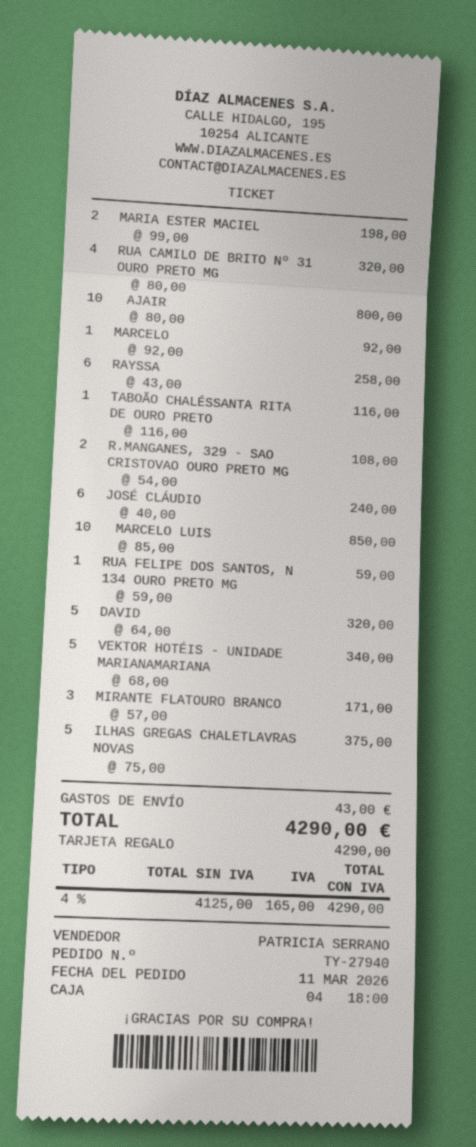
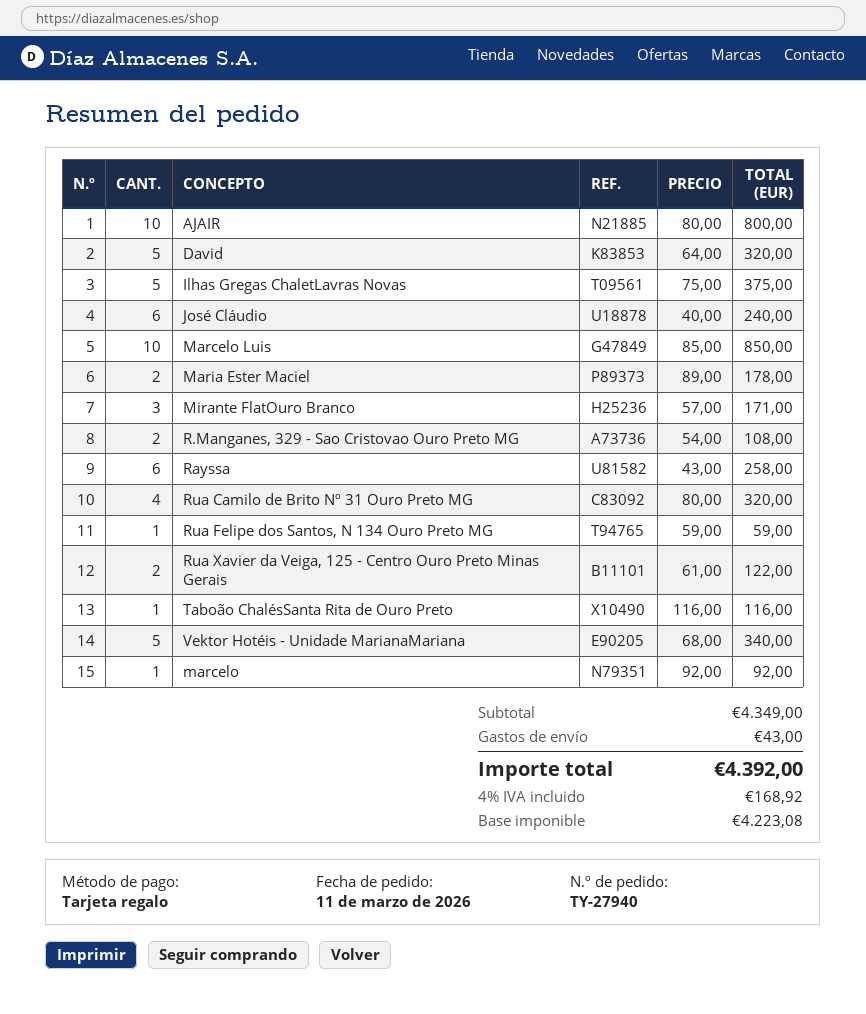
MARIA ESTER MACIEL: 2 x 99.00 = 198.00 -> 2 x 89.00 = 178.00
Rua Xavier da Veiga, 125 - Centro Ouro Preto Minas Gerais: none -> 2 x 61.00 = 122.00
net: 4125.00 -> 4223.08
tax: 4% = 165.00 -> 4% = 168.92
total: 4290.00 -> 4392.00

